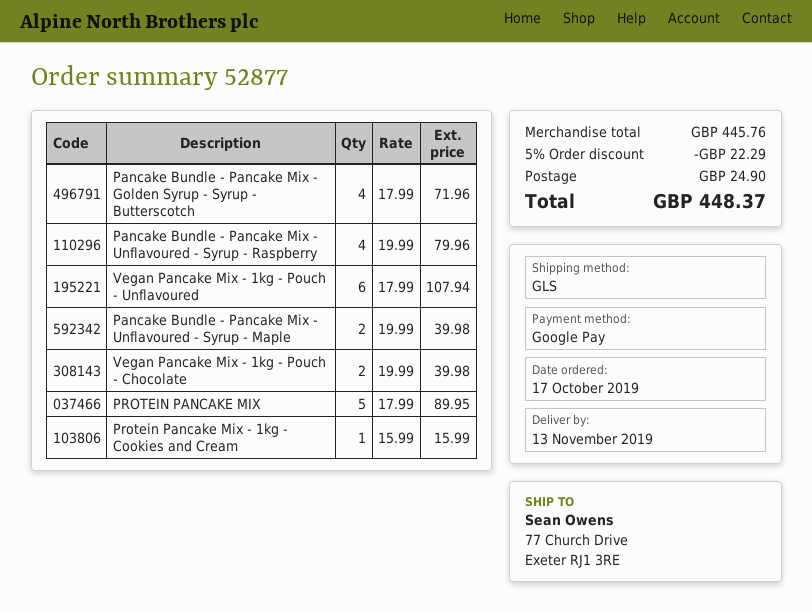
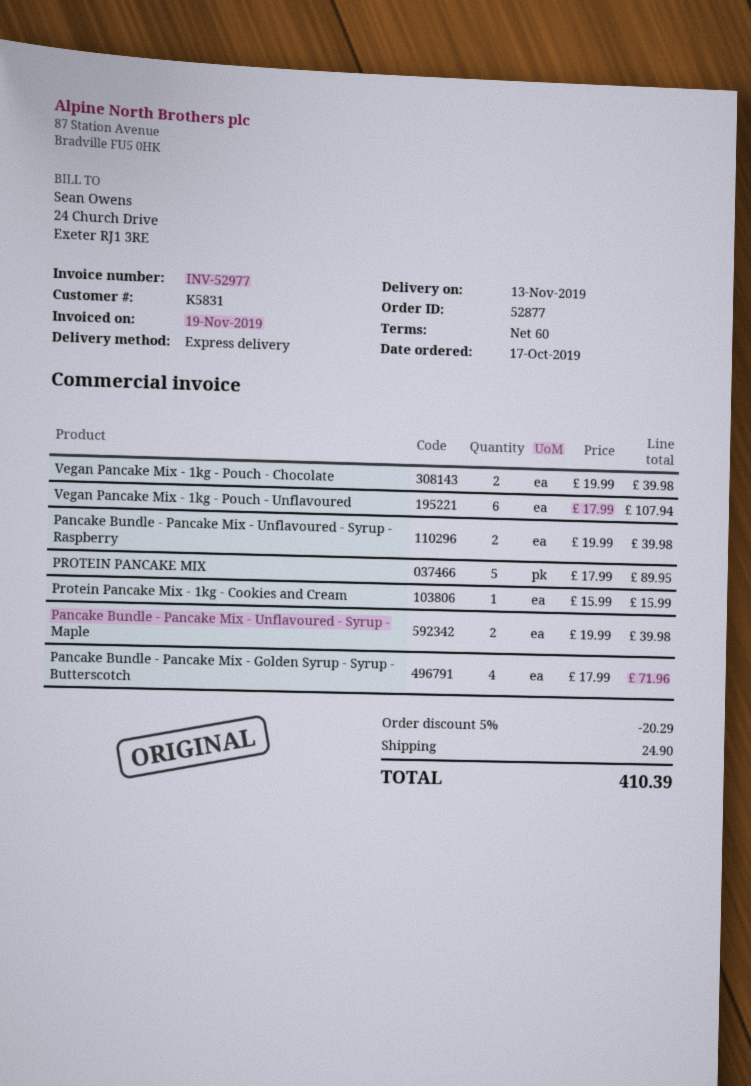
shipping method: GLS -> express
Pancake Bundle - Pancake Mix - Unflavoured - Syrup - Raspberry: 4 x 19.99 = 79.96 -> 2 x 19.99 = 39.98
discount: 5% = 22.29 -> 5% = 20.29
total: 448.37 -> 410.39

